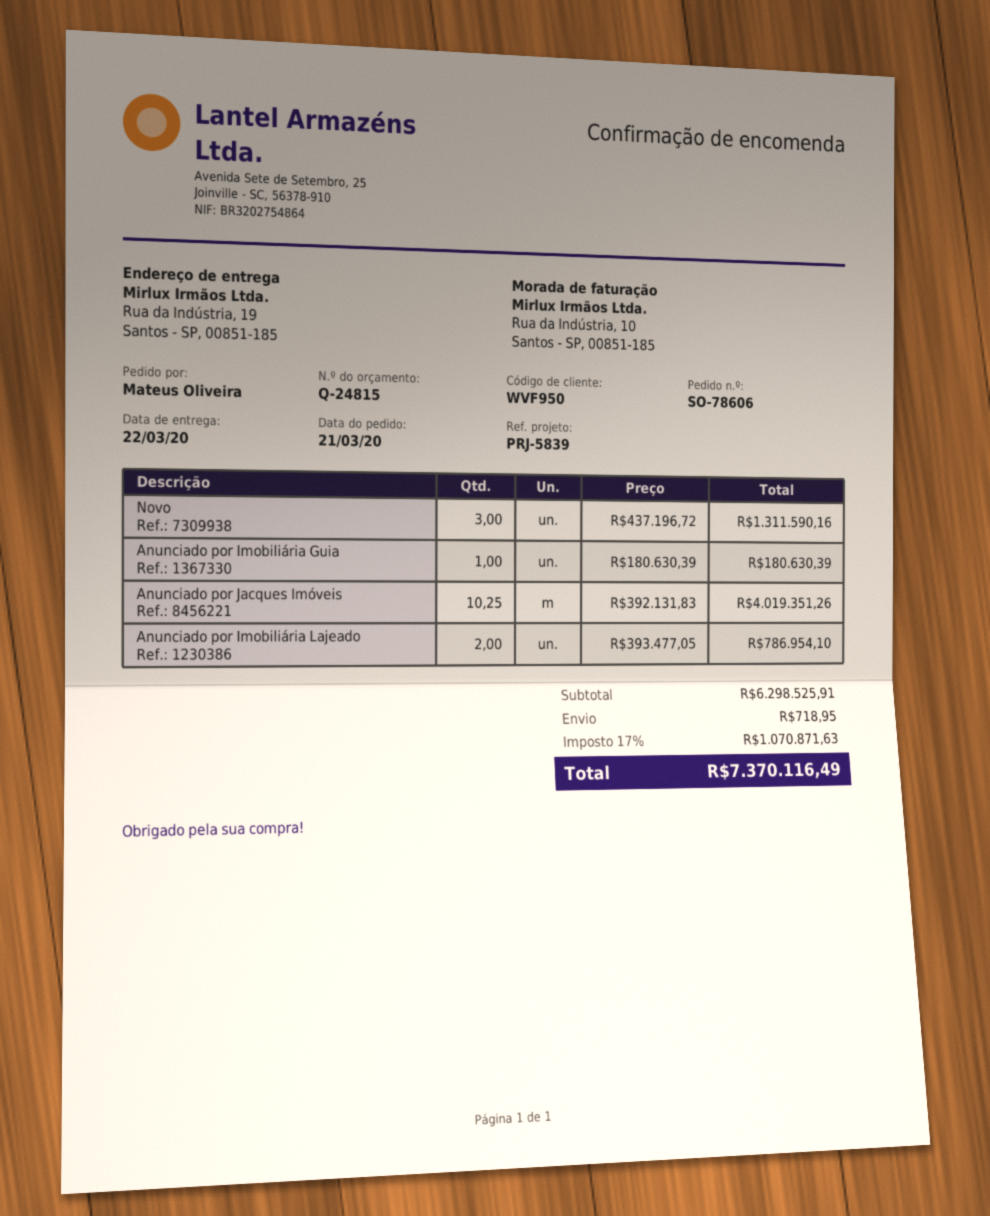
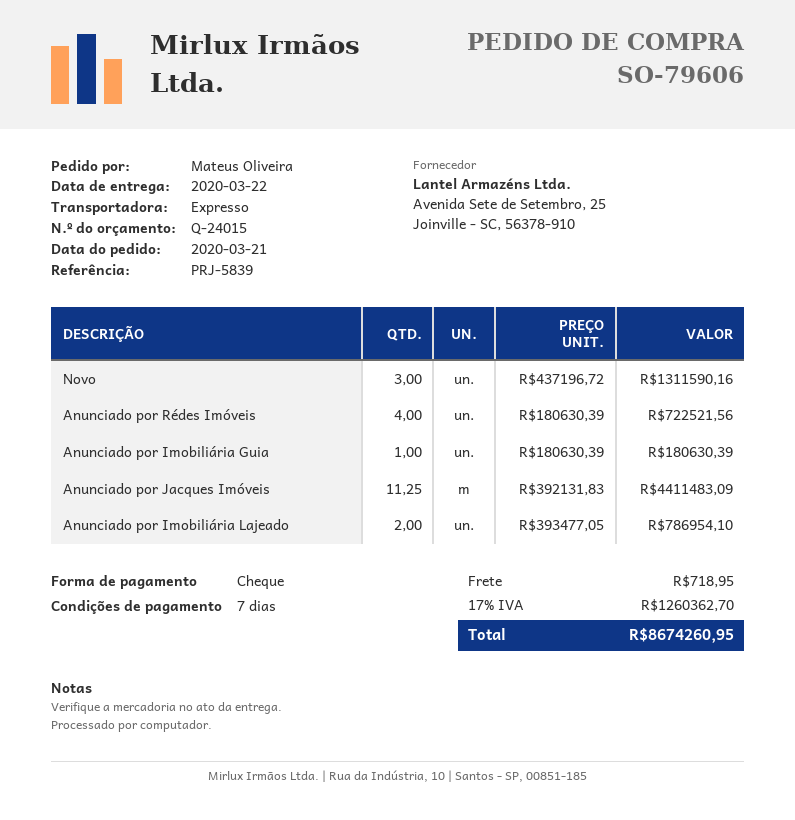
quote number: Q-24815 -> Q-24015
order number: SO-78606 -> SO-79606
Anunciado por Jacques Imóveis: 10.25 x 392131.83 = 4019351.26 -> 11.25 x 392131.83 = 4411483.09
Anunciado por Rédes Imóveis: none -> 4 x 180630.39 = 722521.56
tax: 17% = 1070871.63 -> 17% = 1260362.70
total: 7370116.49 -> 8674260.95

